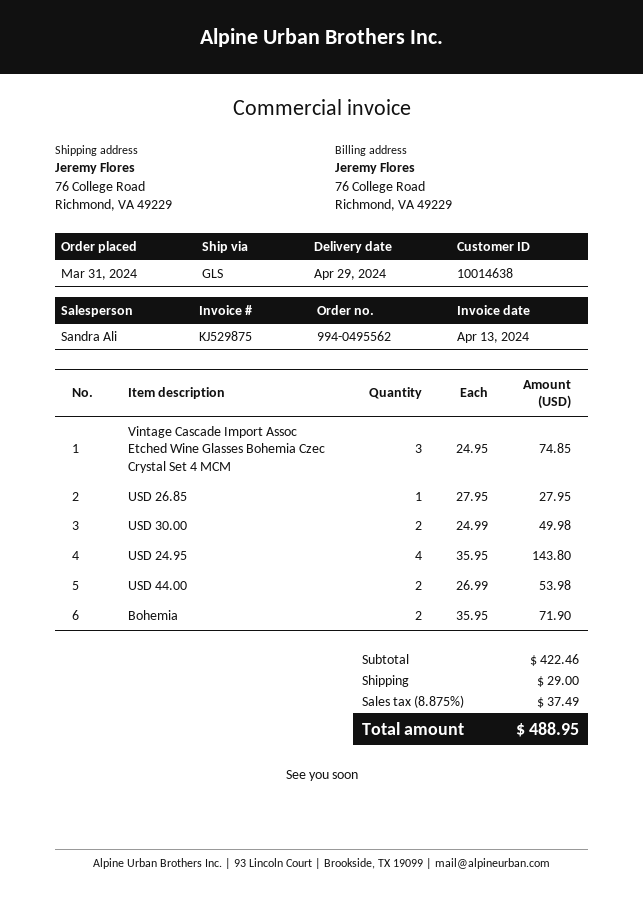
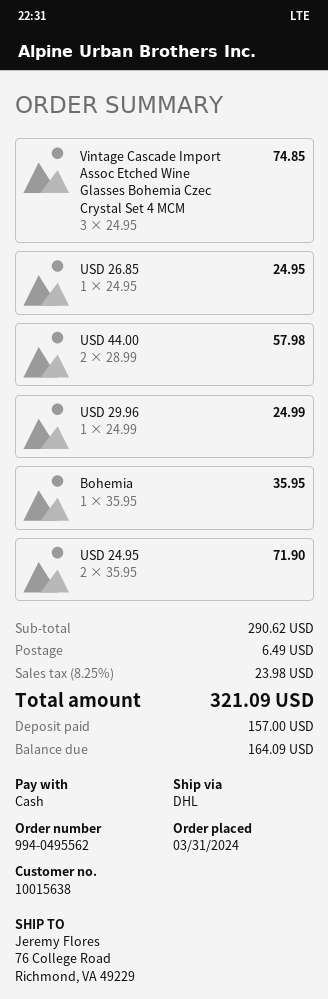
customer number: 10014638 -> 10015638
shipping method: GLS -> DHL
USD 26.85: 1 x 27.95 = 27.95 -> 1 x 24.95 = 24.95
USD 30.00: 2 x 24.99 = 49.98 -> none
USD 24.95: 4 x 35.95 = 143.80 -> 2 x 35.95 = 71.90
USD 44.00: 2 x 26.99 = 53.98 -> 2 x 28.99 = 57.98
Bohemia: 2 x 35.95 = 71.90 -> 1 x 35.95 = 35.95
USD 29.96: none -> 1 x 24.99 = 24.99
subtotal: 422.46 -> 290.62
shipping: 29.00 -> 6.49
tax: 8.875% = 37.49 -> 8.25% = 23.98
total: 488.95 -> 321.09

